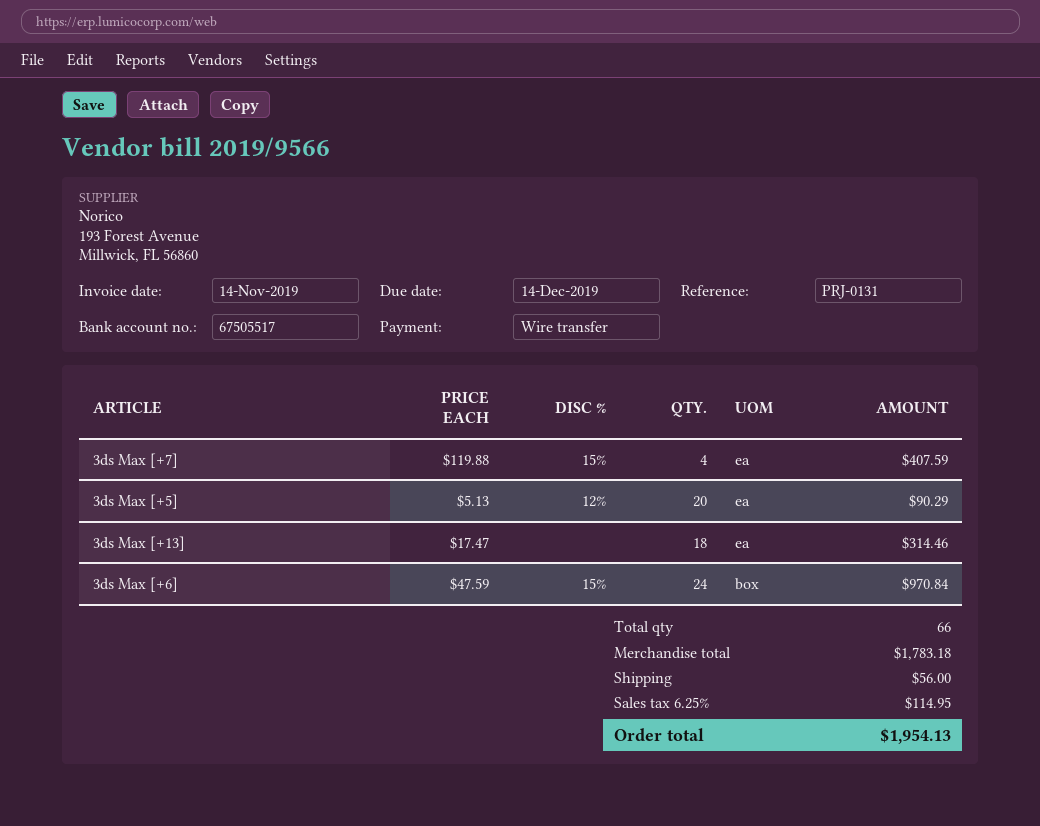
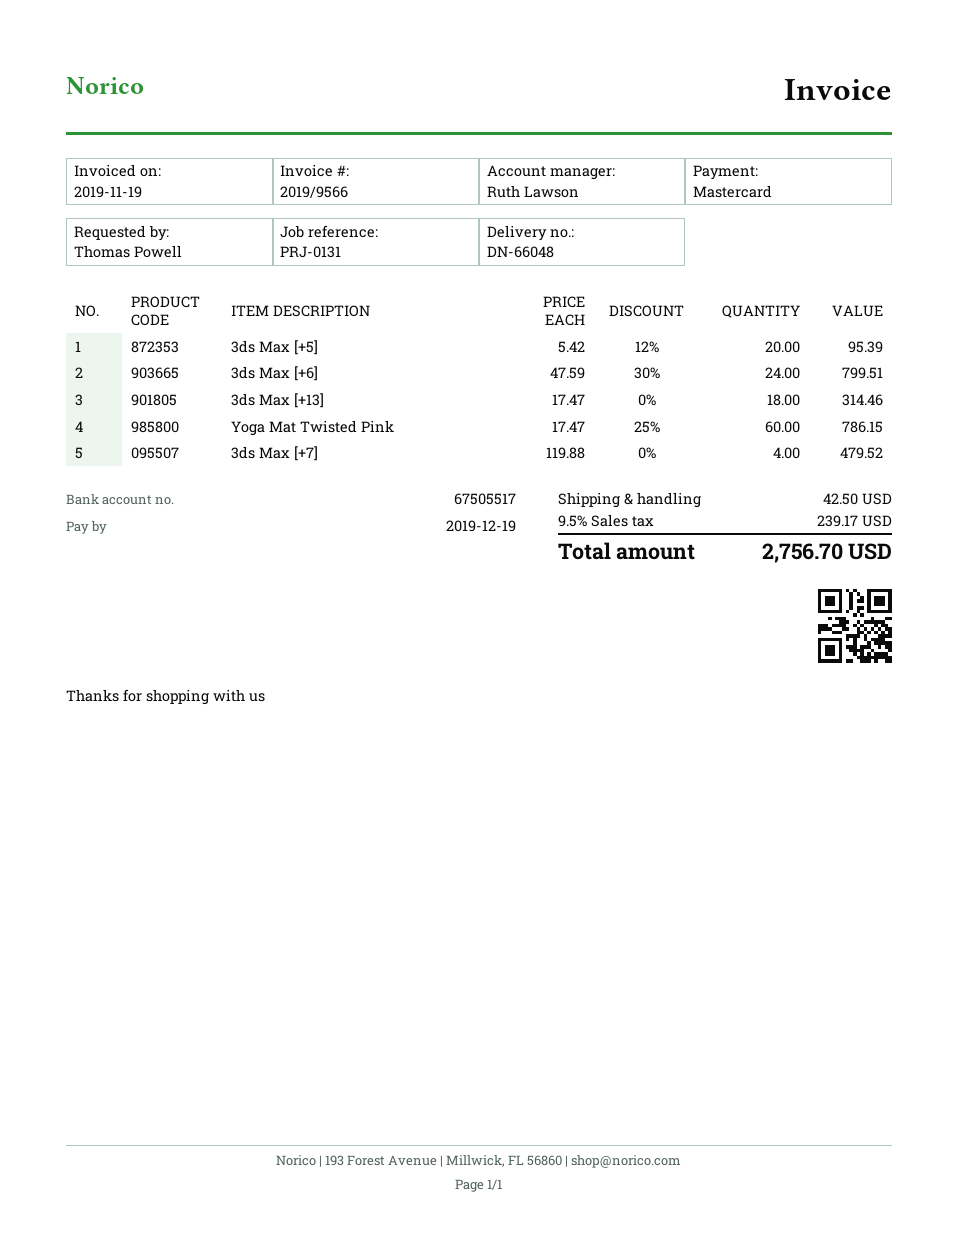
invoice date: 2019-11-14 -> 2019-11-19
due date: 2019-12-14 -> 2019-12-19
payment method: bank transfer -> Mastercard
3ds Max [+7]: 4 x 119.88 - 15% = 407.59 -> 4 x 119.88 = 479.52
3ds Max [+5]: 20 x 5.13 - 12% = 90.29 -> 20 x 5.42 - 12% = 95.39
3ds Max [+6]: 24 x 47.59 - 15% = 970.84 -> 24 x 47.59 - 30% = 799.51
Yoga Mat Twisted Pink: none -> 60 x 17.47 - 25% = 786.15
shipping: 56.00 -> 42.50
tax: 6.25% = 114.95 -> 9.5% = 239.17
total: 1954.13 -> 2756.70

